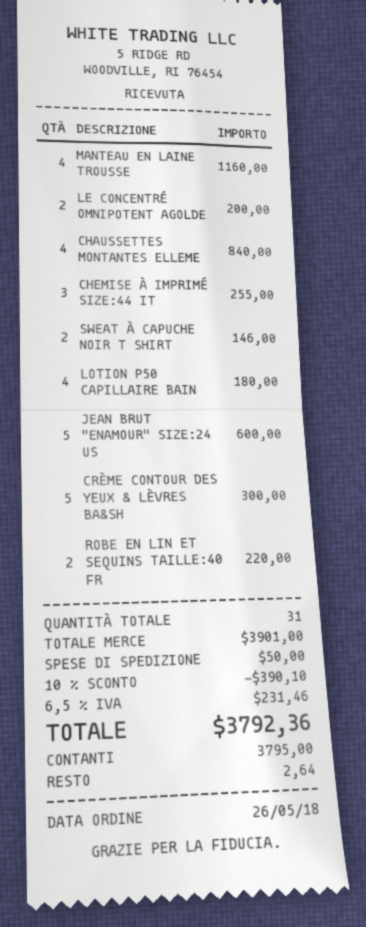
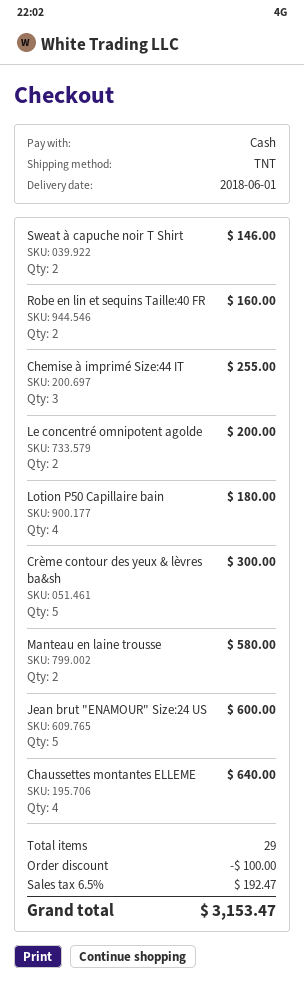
MANTEAU EN LAINE TROUSSE: 4 for 1160.00 -> 2 for 580.00
CHAUSSETTES MONTANTES ELLEME: 4 for 840.00 -> 4 for 640.00
ROBE EN LIN ET SEQUINS TAILLE:40 FR: 2 for 220.00 -> 2 for 160.00
total quantity: 31 -> 29
discount: 390.10 -> 100.00
shipping: 50.00 -> none
tax: 6.5% = 231.46 -> 6.5% = 192.47
total: 3792.36 -> 3153.47

